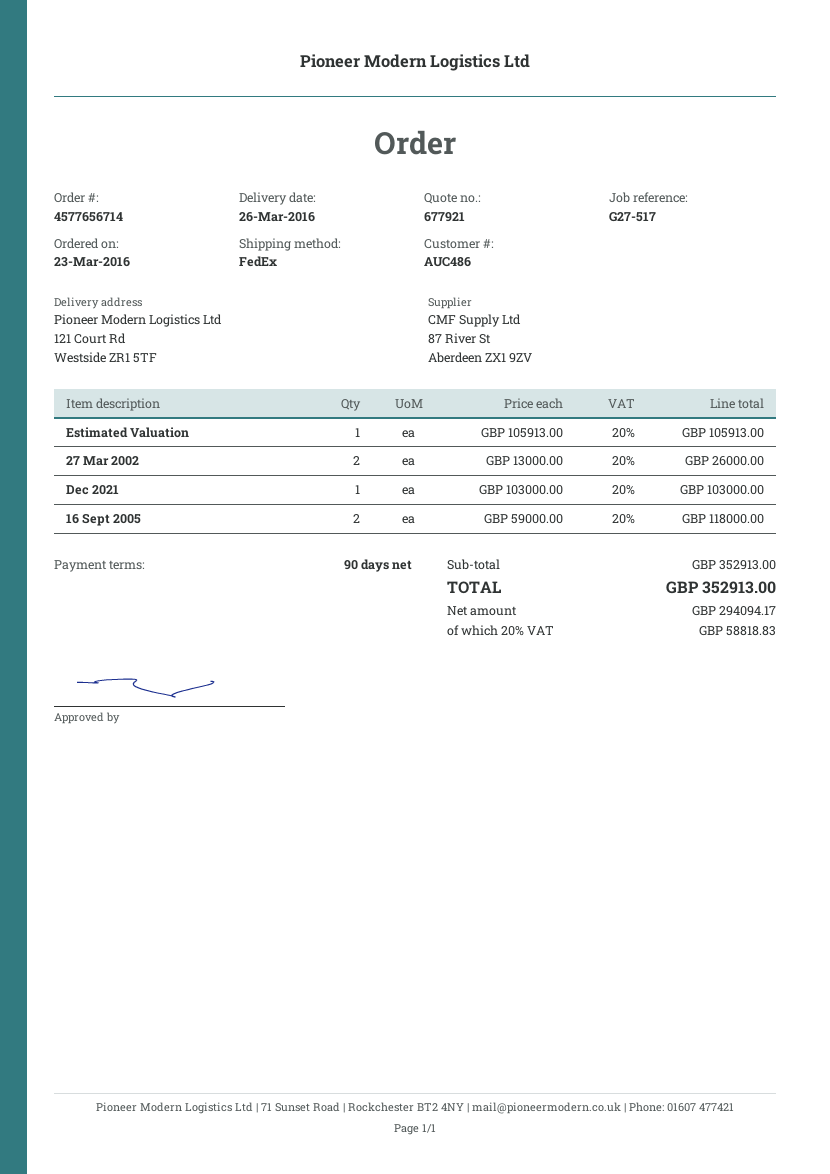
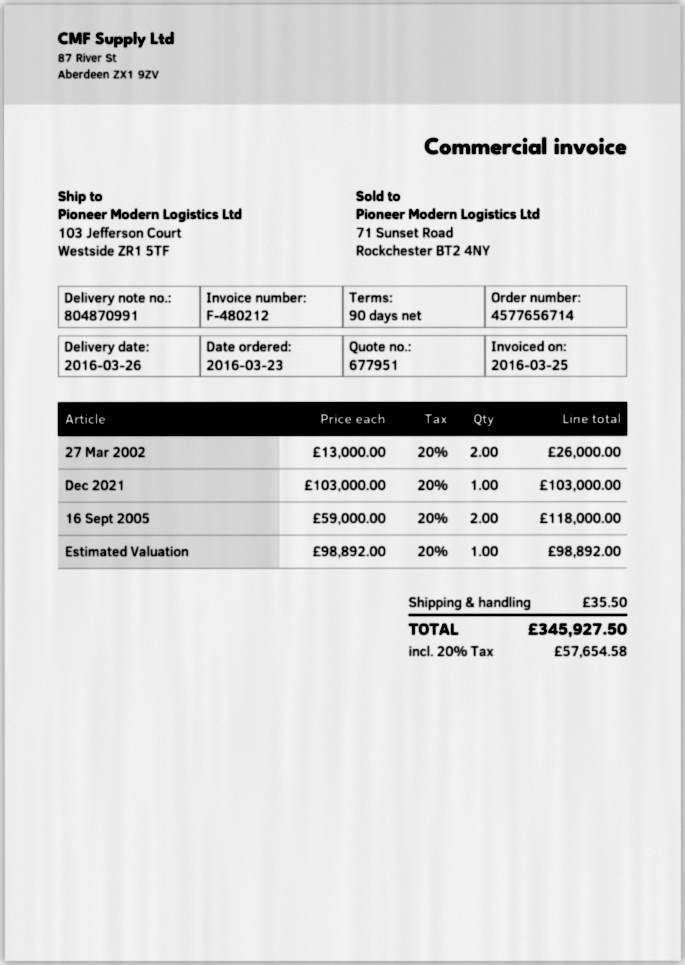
quote number: 677921 -> 677951
ship to: 121 Court Rd, Westside ZR1 5TF -> 103 Jefferson Court, Westside ZR1 5TF
Estimated Valuation: 1 x 105913.00 = 105913.00 -> 1 x 98892.00 = 98892.00
shipping: none -> 35.50
tax: 20% = 58818.83 -> 20% = 57654.58
total: 352913.00 -> 345927.50

